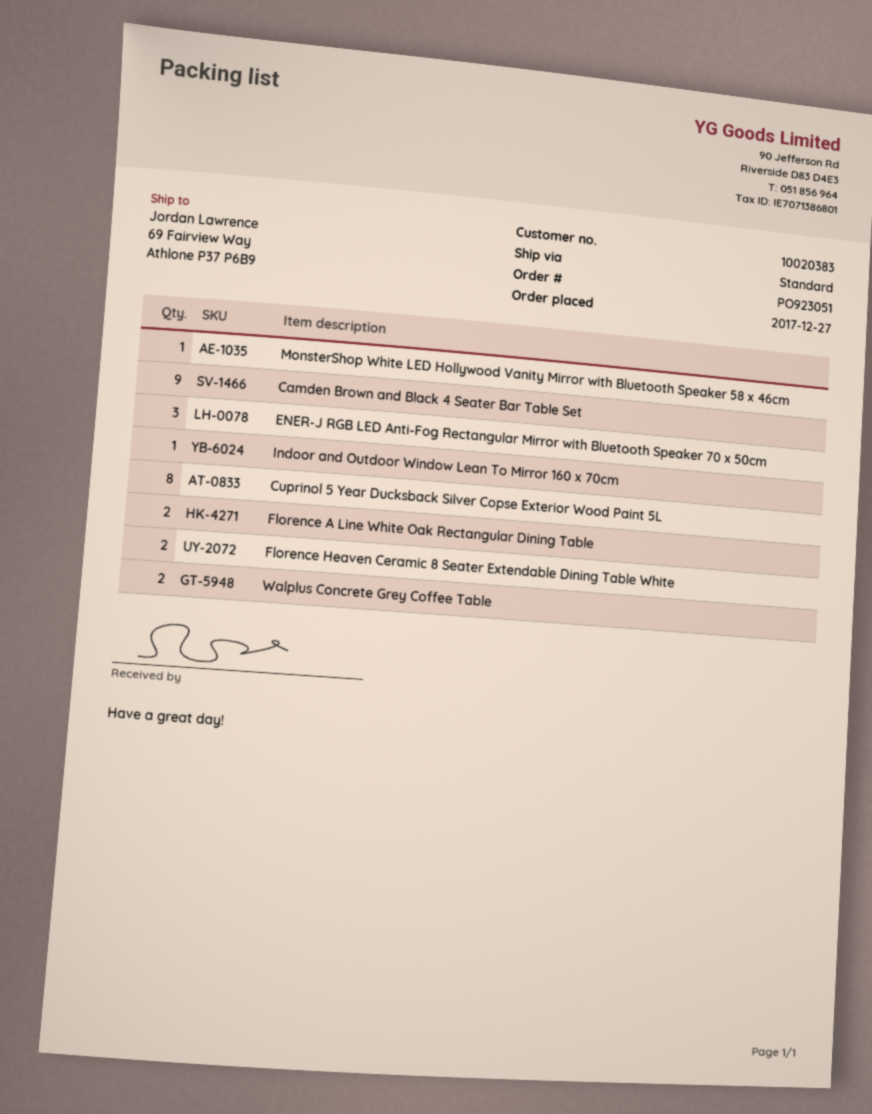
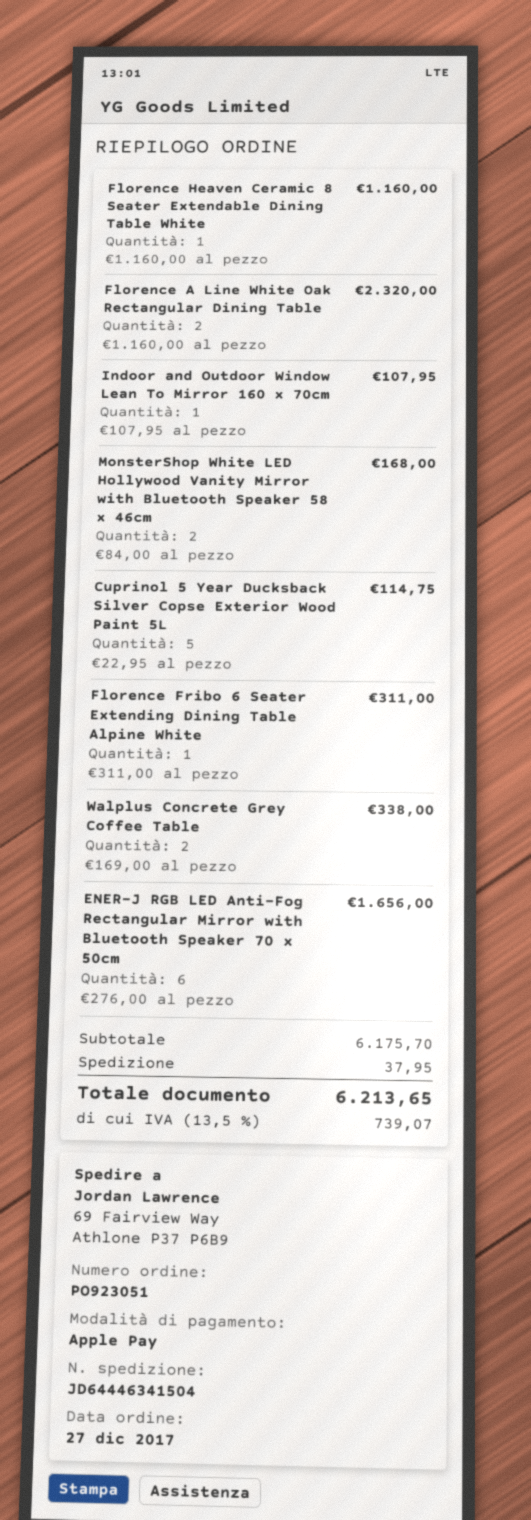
MonsterShop White LED Hollywood Vanity Mirror with Bluetooth Speaker 58 x 46cm: 1 -> 2
Camden Brown and Black 4 Seater Bar Table Set: 9 -> none
ENER-J RGB LED Anti-Fog Rectangular Mirror with Bluetooth Speaker 70 x 50cm: 3 -> 6
Cuprinol 5 Year Ducksback Silver Copse Exterior Wood Paint 5L: 8 -> 5
Florence Heaven Ceramic 8 Seater Extendable Dining Table White: 2 -> 1
Florence Fribo 6 Seater Extending Dining Table Alpine White: none -> 1

